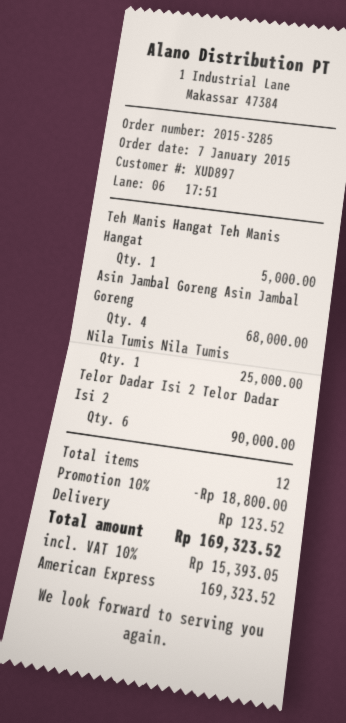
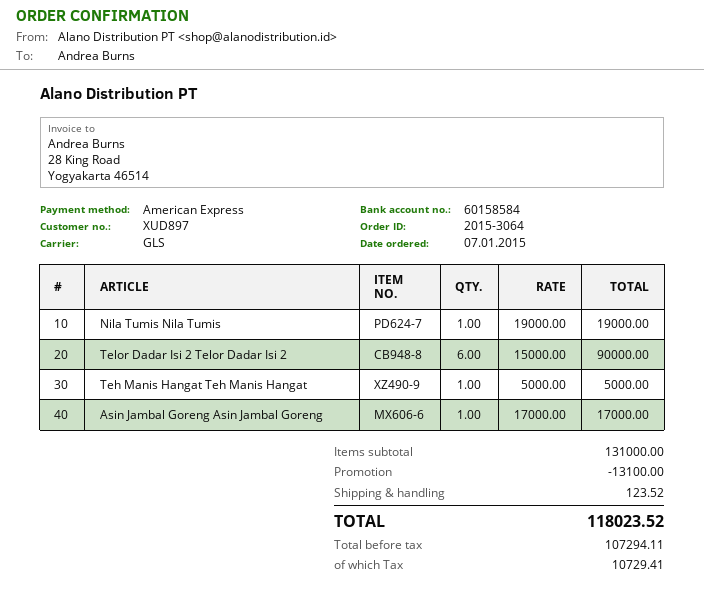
order number: 2015-3285 -> 2015-3064
Asin Jambal Goreng Asin Jambal Goreng: 4 for 68000.00 -> 1 for 17000.00
Nila Tumis Nila Tumis: 1 for 25000.00 -> 1 for 19000.00
discount: 18800.00 -> 13100.00
tax: 15393.05 -> 10729.41
total: 169323.52 -> 118023.52

